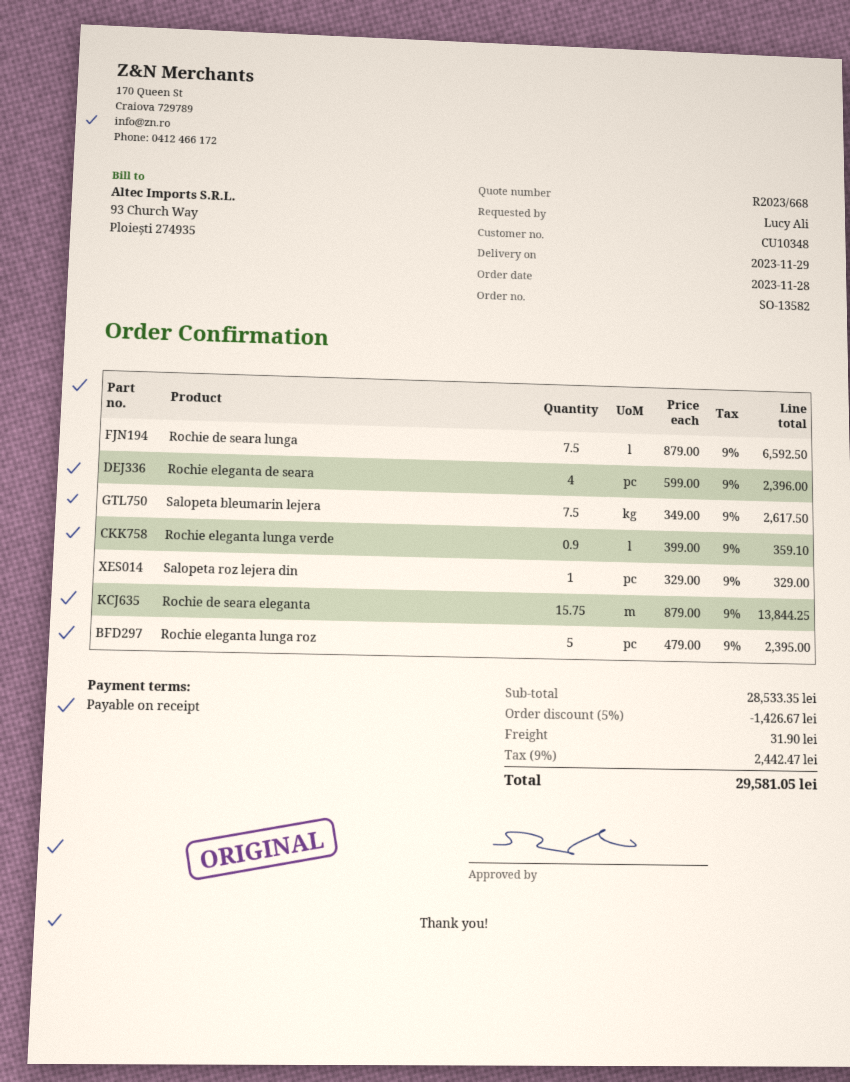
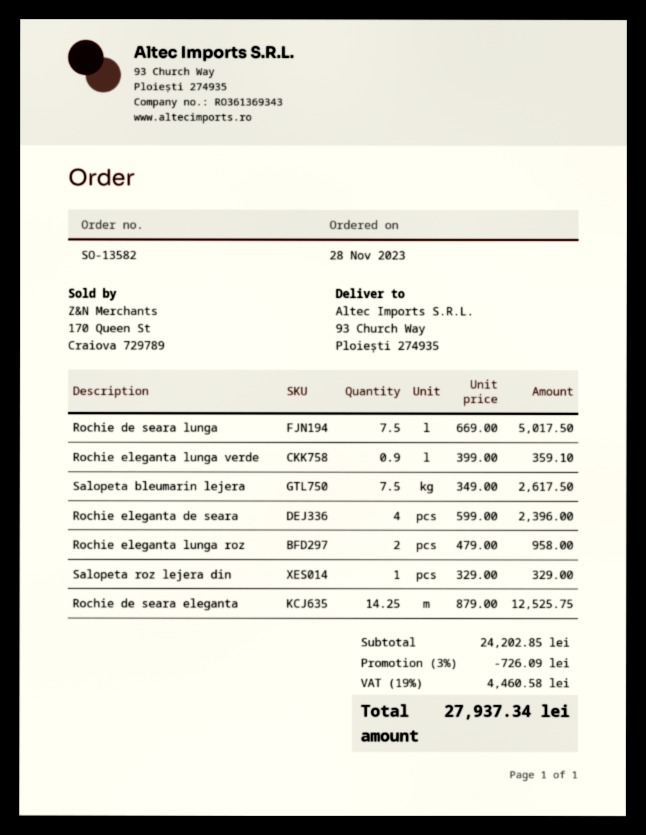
Rochie de seara lunga: 7.5 x 879.00 = 6592.50 -> 7.5 x 669.00 = 5017.50
Rochie de seara eleganta: 15.75 x 879.00 = 13844.25 -> 14.25 x 879.00 = 12525.75
Rochie eleganta lunga roz: 5 x 479.00 = 2395.00 -> 2 x 479.00 = 958.00
subtotal: 28533.35 -> 24202.85
discount: 5% = 1426.67 -> 3% = 726.09
shipping: 31.90 -> none
tax: 9% = 2442.47 -> 19% = 4460.58
total: 29581.05 -> 27937.34

